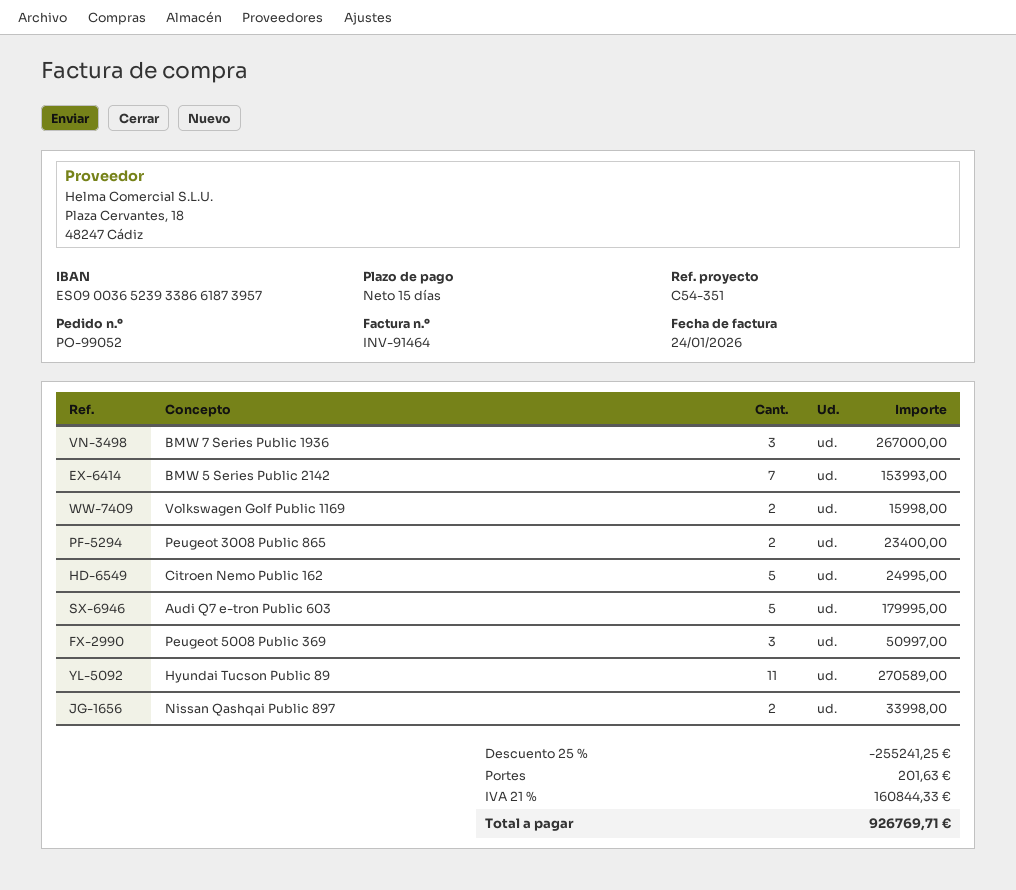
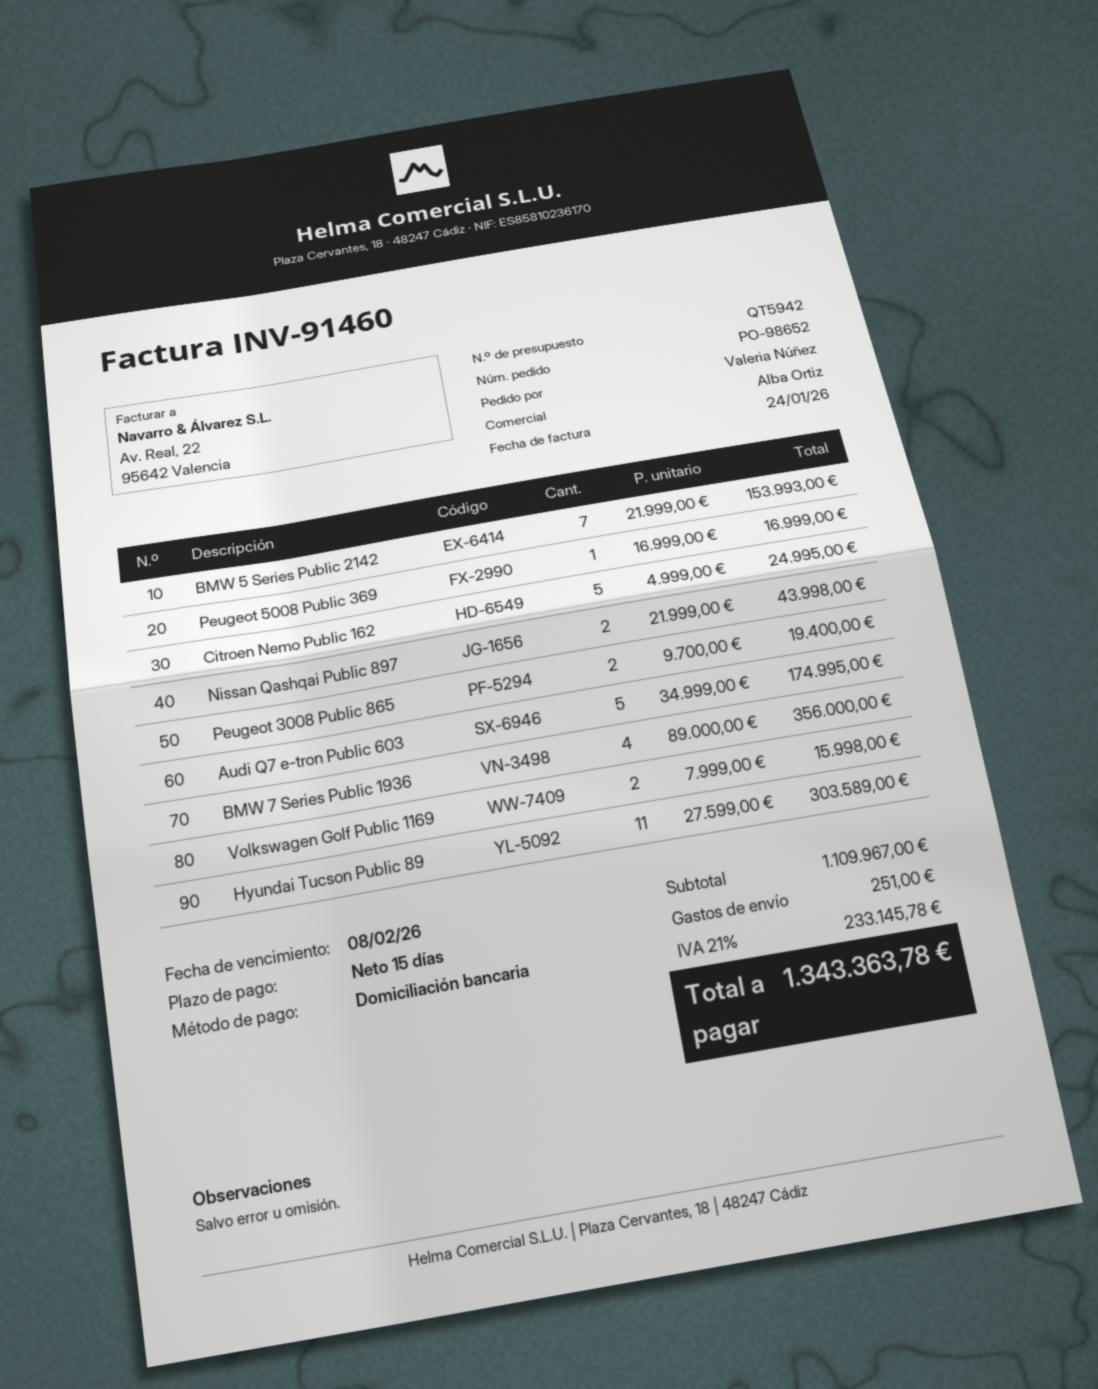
order number: PO-99052 -> PO-98652
invoice number: INV-91464 -> INV-91460
BMW 7 Series Public 1936: 3 for 267000.00 -> 4 for 356000.00
Peugeot 3008 Public 865: 2 for 23400.00 -> 2 for 19400.00
Audi Q7 e-tron Public 603: 5 for 179995.00 -> 5 for 174995.00
Peugeot 5008 Public 369: 3 for 50997.00 -> 1 for 16999.00
Hyundai Tucson Public 89: 11 for 270589.00 -> 11 for 303589.00
Nissan Qashqai Public 897: 2 for 33998.00 -> 2 for 43998.00
discount: 25% = 255241.25 -> none
shipping: 201.63 -> 251.00
tax: 21% = 160844.33 -> 21% = 233145.78
total: 926769.71 -> 1343363.78

